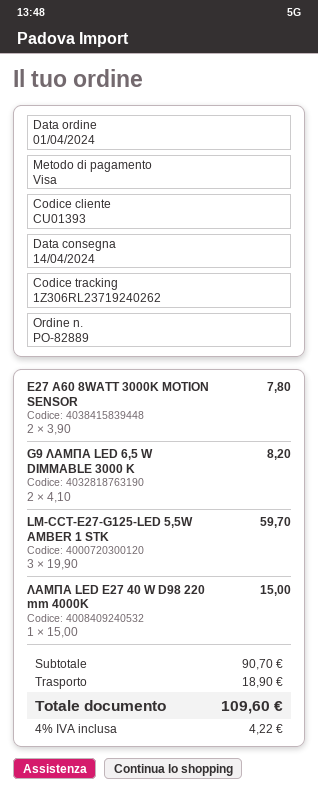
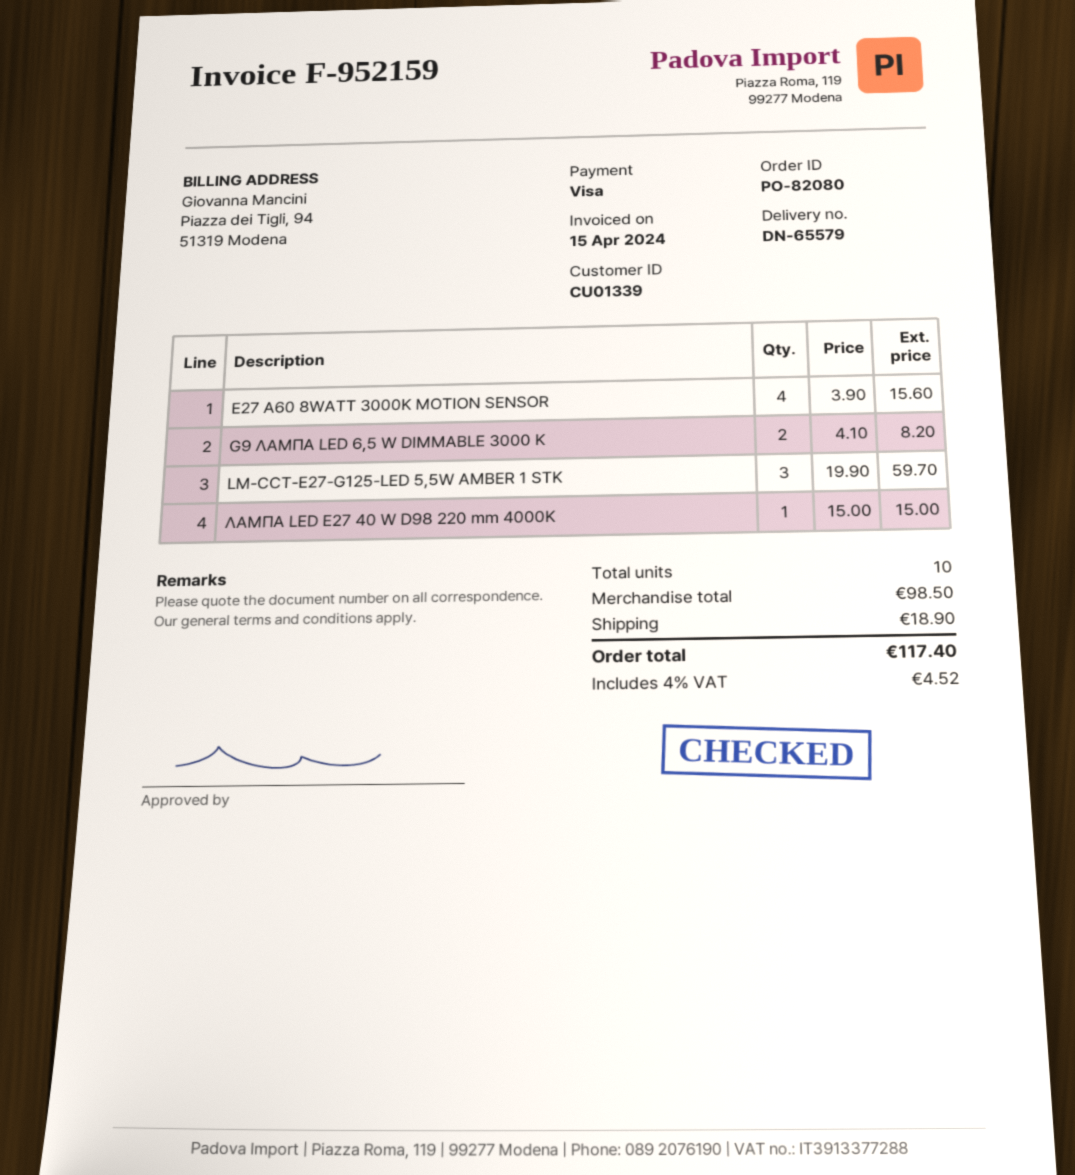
order number: PO-82889 -> PO-82080
customer number: CU01393 -> CU01339
E27 A60 8WATT 3000K MOTION SENSOR: 2 x 3.90 = 7.80 -> 4 x 3.90 = 15.60
subtotal: 90.70 -> 98.50
tax: 4% = 4.22 -> 4% = 4.52
total: 109.60 -> 117.40

